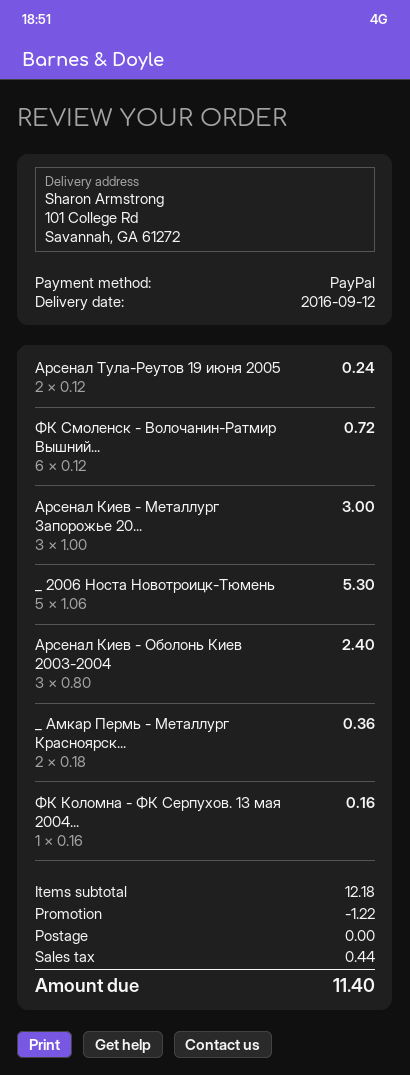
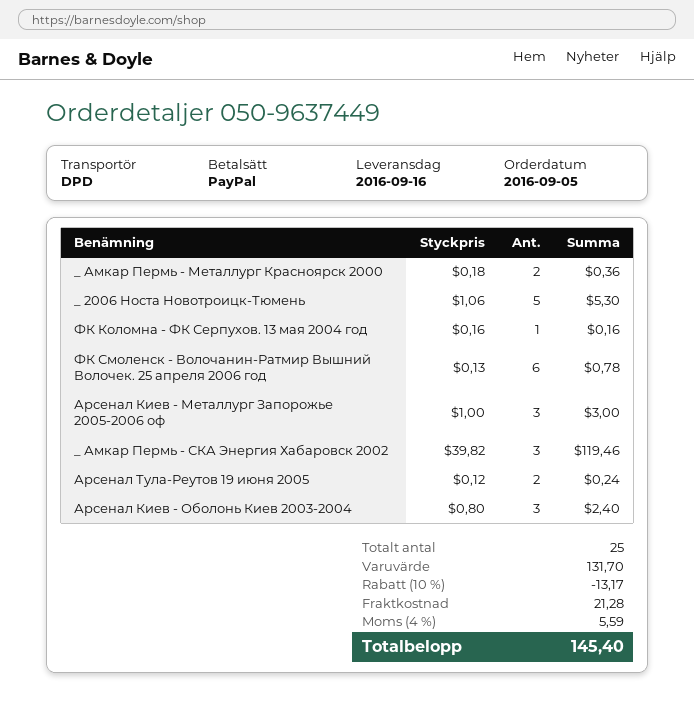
delivery date: 2016-09-12 -> 2016-09-16
ФК Смоленск - Волочанин-Ратмир Вышний...: 6 x 0.12 = 0.72 -> 6 x 0.13 = 0.78
_ Амкар Пермь - СКА Энергия Хабаровск 2002: none -> 3 x 39.82 = 119.46
subtotal: 12.18 -> 131.70
discount: 1.22 -> 13.17
shipping: 0.00 -> 21.28
tax: 0.44 -> 5.59
total: 11.40 -> 145.40

